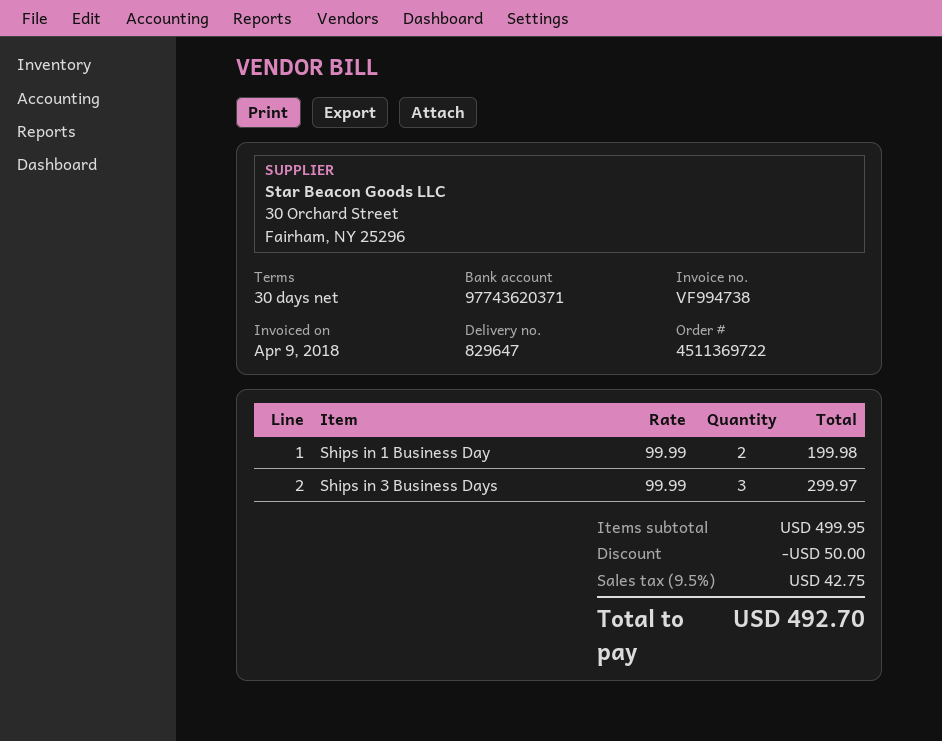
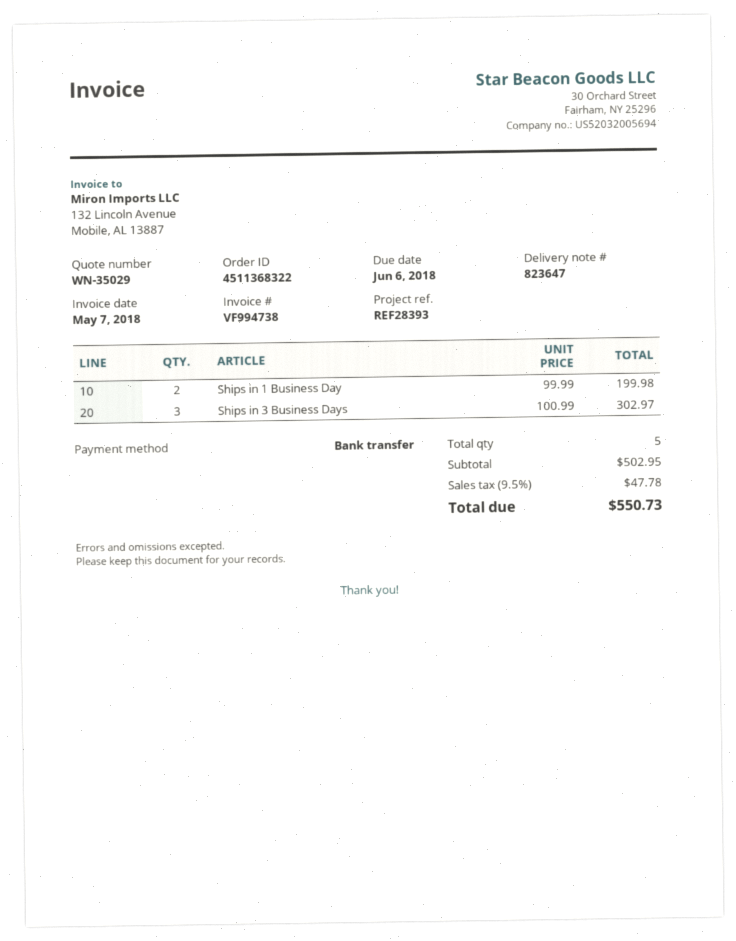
order number: 4511369722 -> 4511368322
delivery note number: 829647 -> 823647
invoice date: 2018-04-09 -> 2018-05-07
Ships in 3 Business Days: 3 x 99.99 = 299.97 -> 3 x 100.99 = 302.97
subtotal: 499.95 -> 502.95
discount: 50.00 -> none
tax: 9.5% = 42.75 -> 9.5% = 47.78
total: 492.70 -> 550.73

